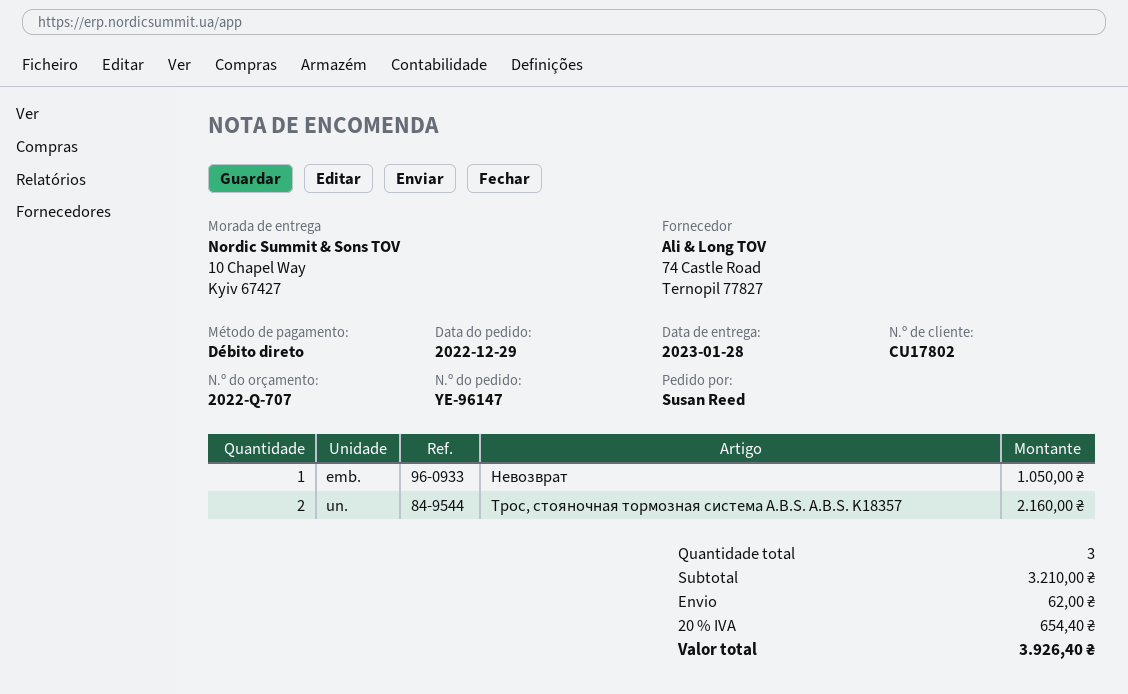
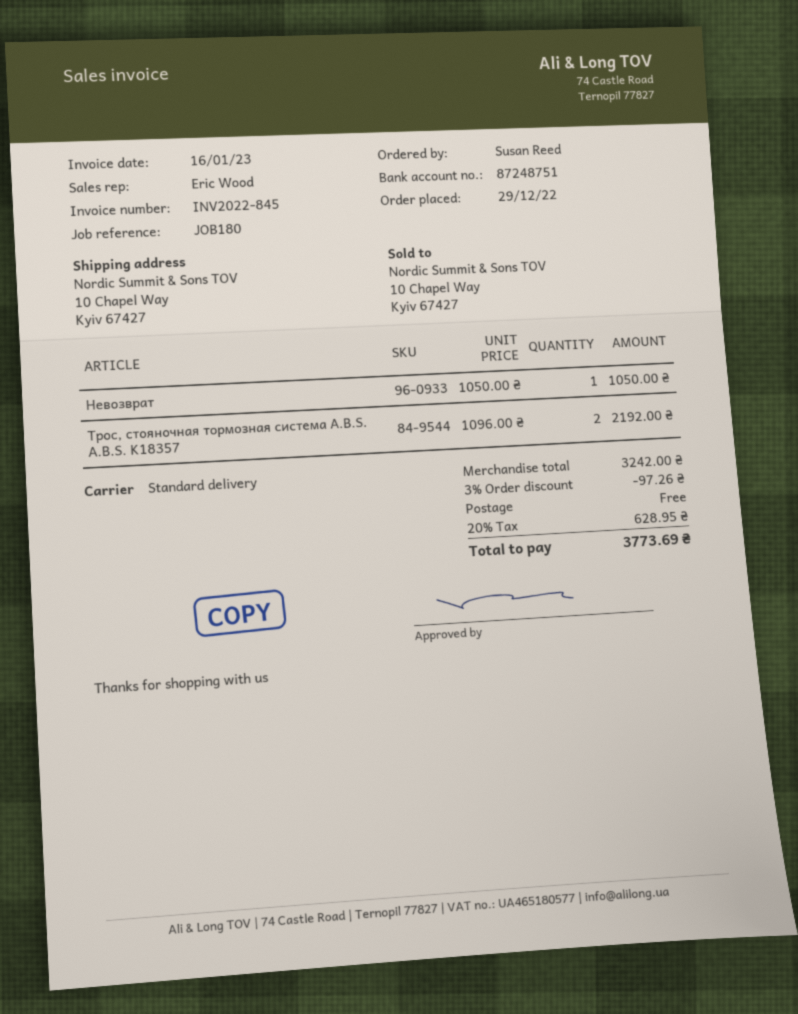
Трос, стояночная тормозная система A.B.S. A.B.S. K18357: 2 for 2160.00 -> 2 for 2192.00
subtotal: 3210.00 -> 3242.00
discount: none -> 3% = 97.26
shipping: 62.00 -> 0.00
tax: 20% = 654.40 -> 20% = 628.95
total: 3926.40 -> 3773.69

